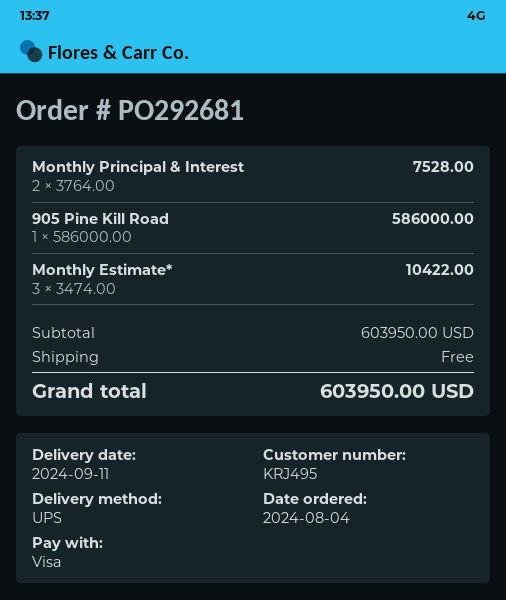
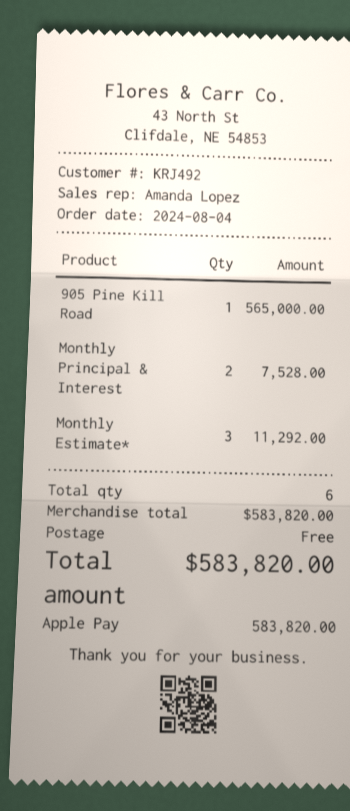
customer number: KRJ495 -> KRJ492
payment method: Visa -> Apple Pay
905 Pine Kill Road: 1 for 586000.00 -> 1 for 565000.00
Monthly Estimate*: 3 for 10422.00 -> 3 for 11292.00
subtotal: 603950.00 -> 583820.00
total: 603950.00 -> 583820.00

